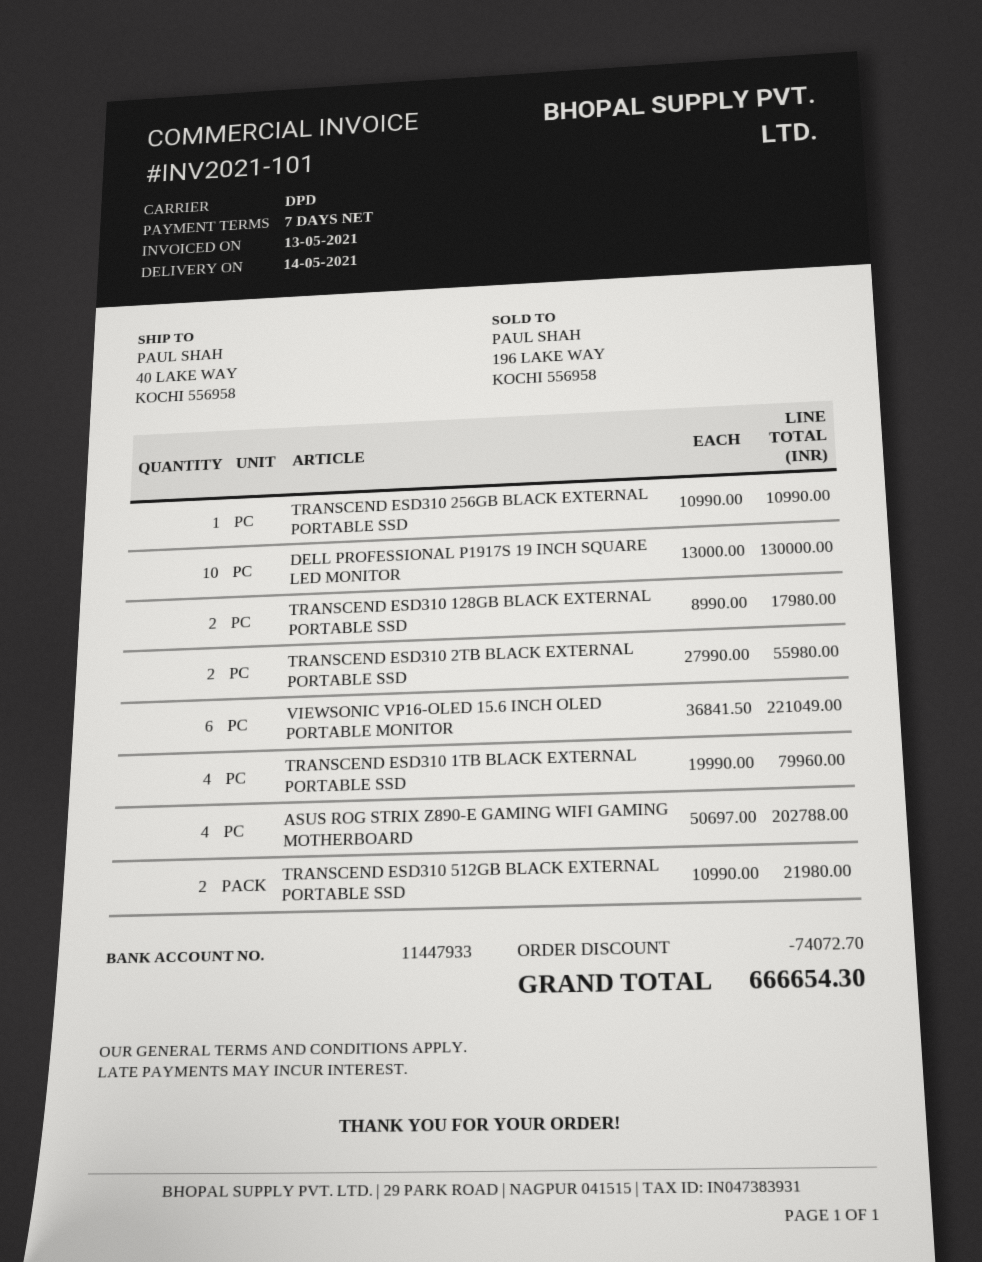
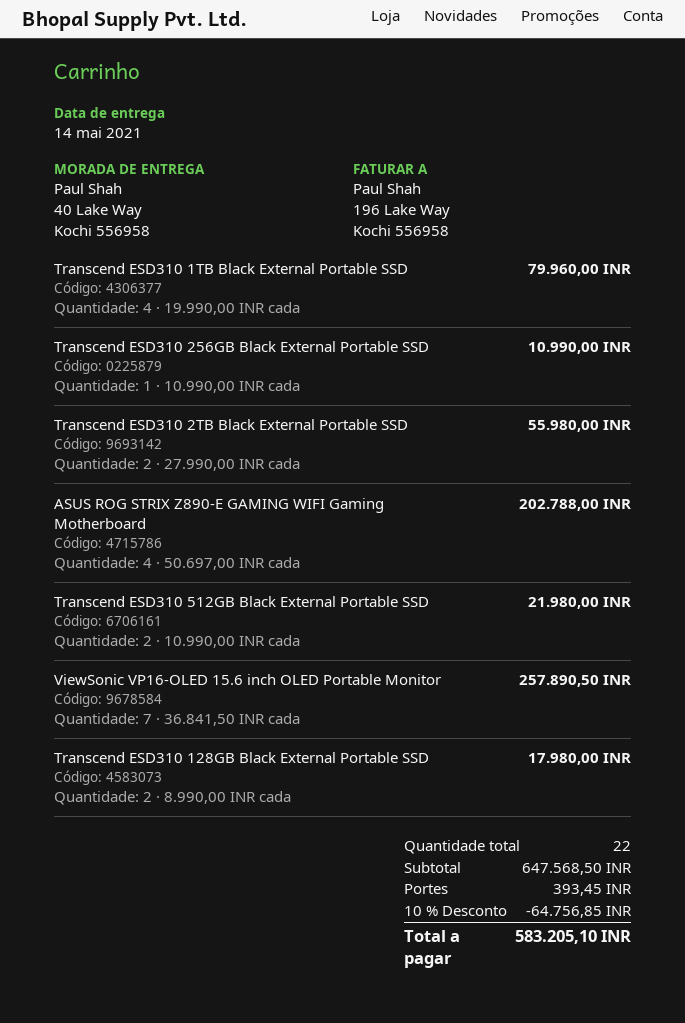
DELL PROFESSIONAL P1917S 19 INCH SQUARE LED MONITOR: 10 x 13000.00 = 130000.00 -> none
VIEWSONIC VP16-OLED 15.6 INCH OLED PORTABLE MONITOR: 6 x 36841.50 = 221049.00 -> 7 x 36841.50 = 257890.50
discount: 74072.70 -> 64756.85
shipping: none -> 393.45
total: 666654.30 -> 583205.10

